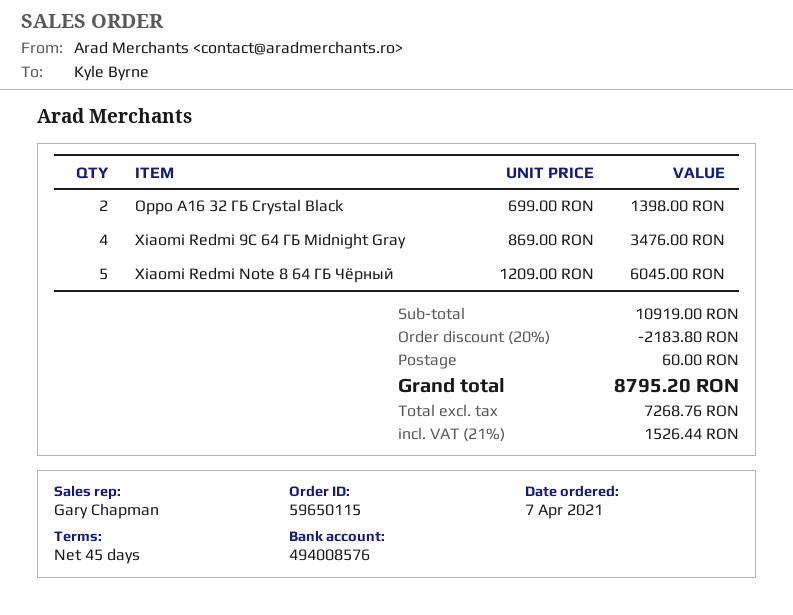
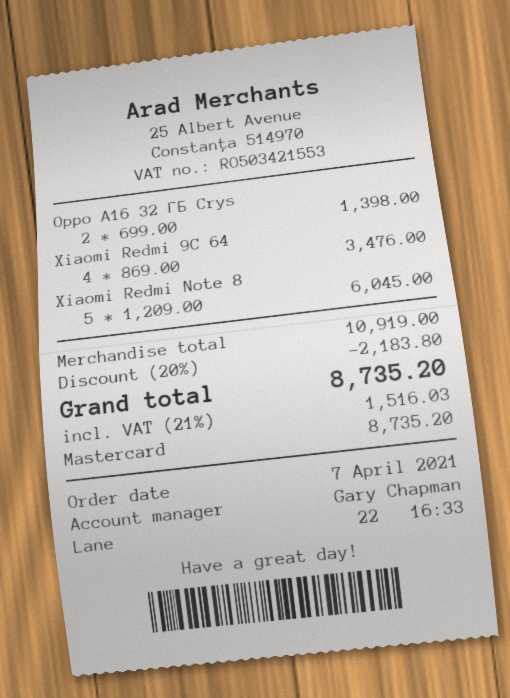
shipping: 60.00 -> none
tax: 21% = 1526.44 -> 21% = 1516.03
total: 8795.20 -> 8735.20

